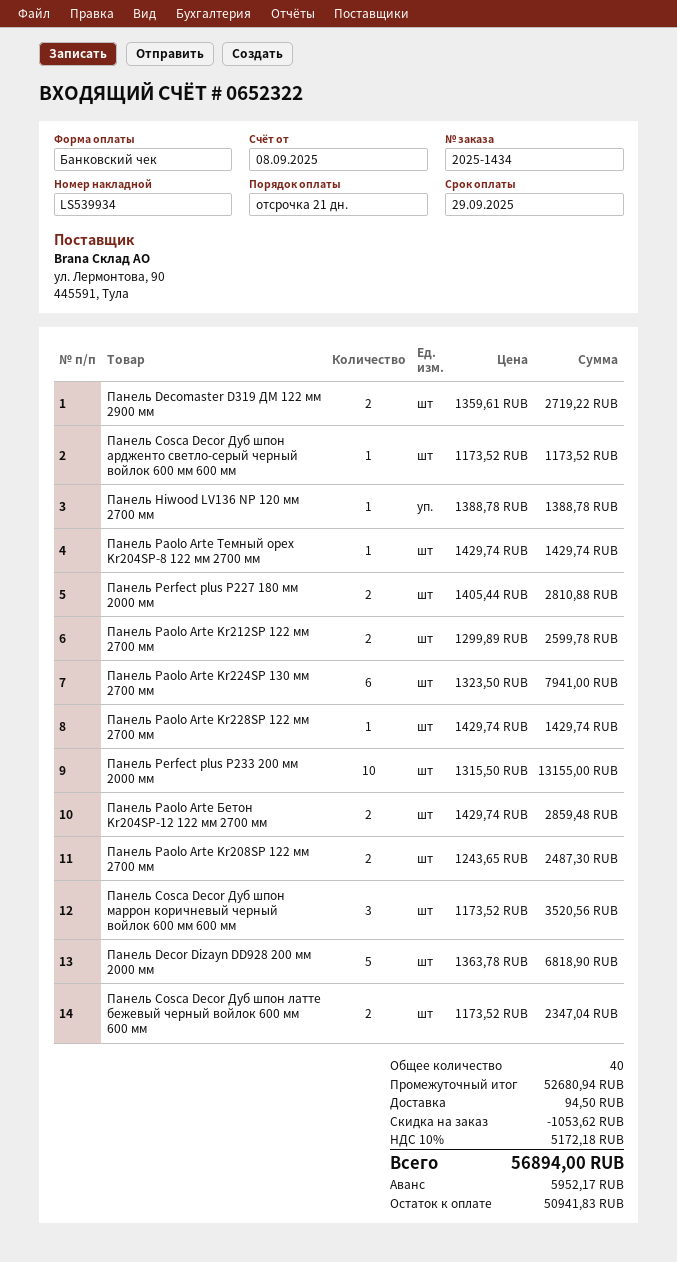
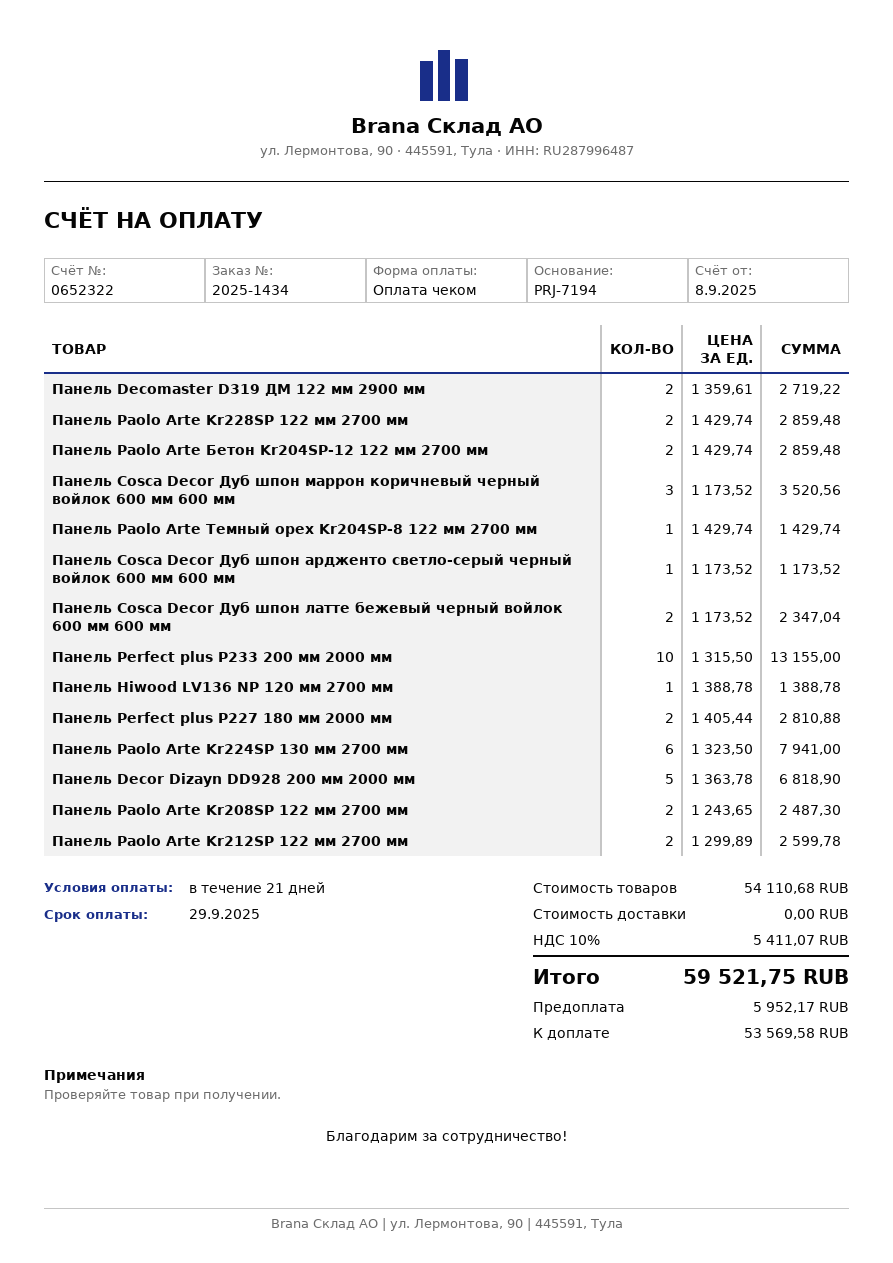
Панель Paolo Arte Kr228SP 122 мм 2700 мм: 1 x 1429.74 = 1429.74 -> 2 x 1429.74 = 2859.48
subtotal: 52680.94 -> 54110.68
discount: 1053.62 -> none
shipping: 94.50 -> 0.00
tax: 10% = 5172.18 -> 10% = 5411.07
total: 56894.00 -> 59521.75
balance: 50941.83 -> 53569.58

